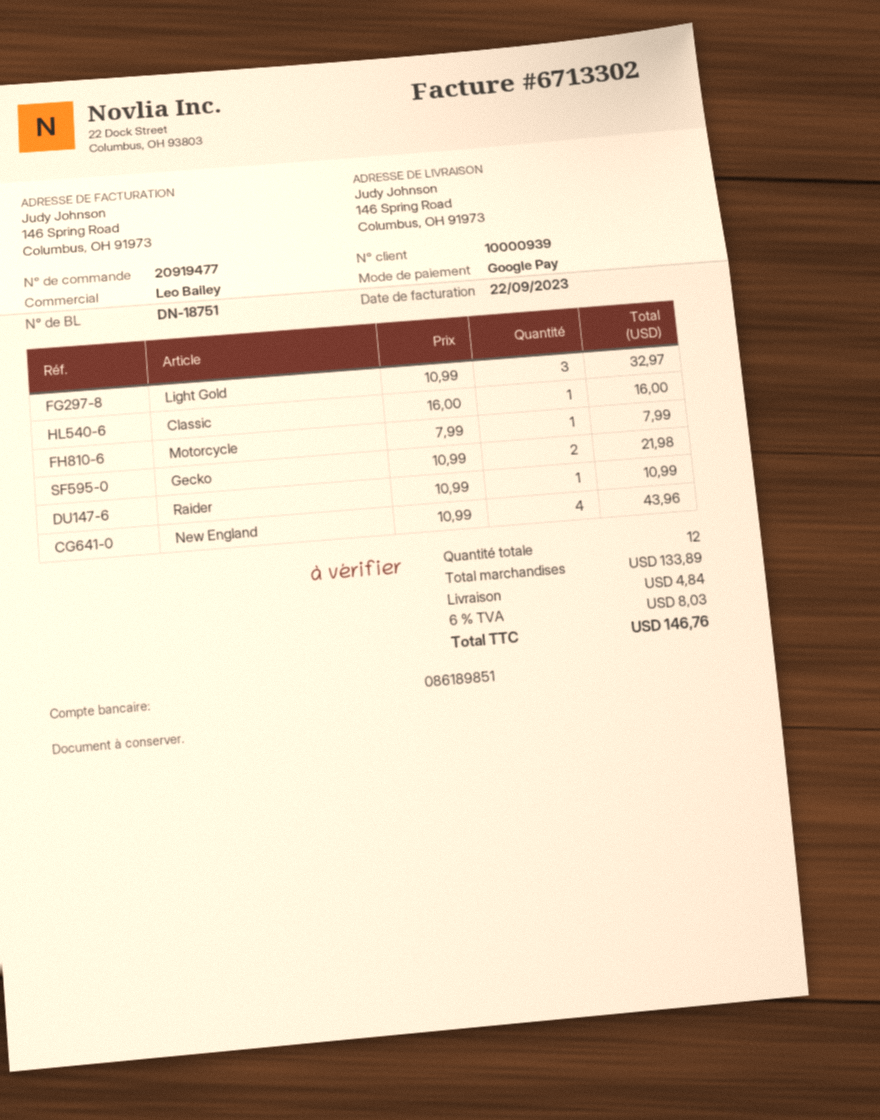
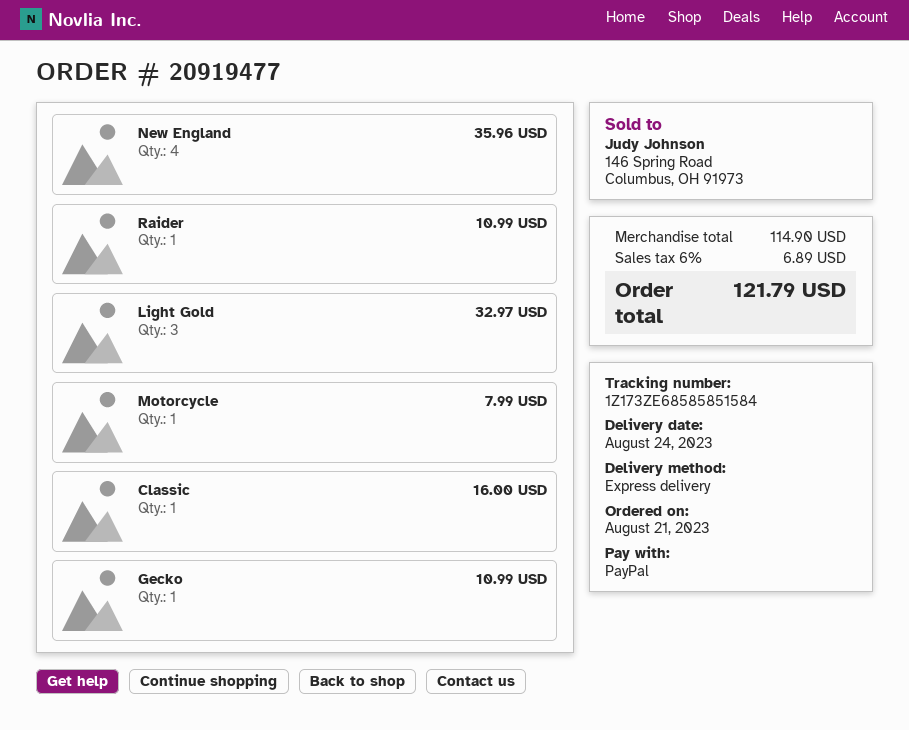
payment method: Google Pay -> PayPal
Gecko: 2 for 21.98 -> 1 for 10.99
New England: 4 for 43.96 -> 4 for 35.96
subtotal: 133.89 -> 114.90
shipping: 4.84 -> none
tax: 6% = 8.03 -> 6% = 6.89
total: 146.76 -> 121.79

